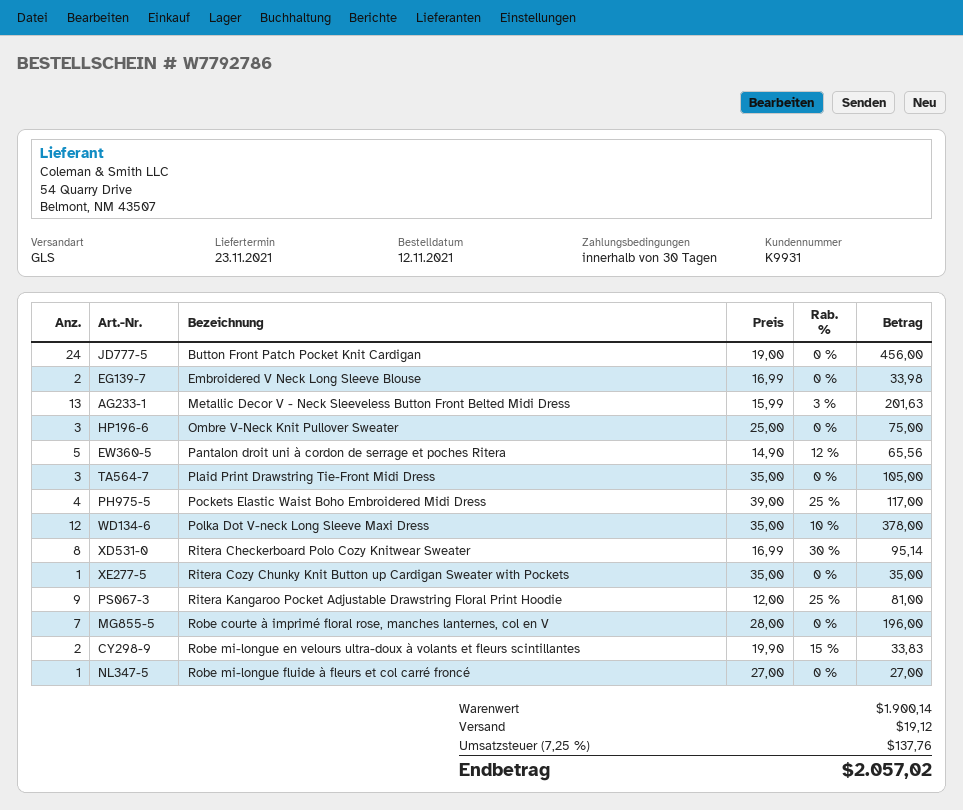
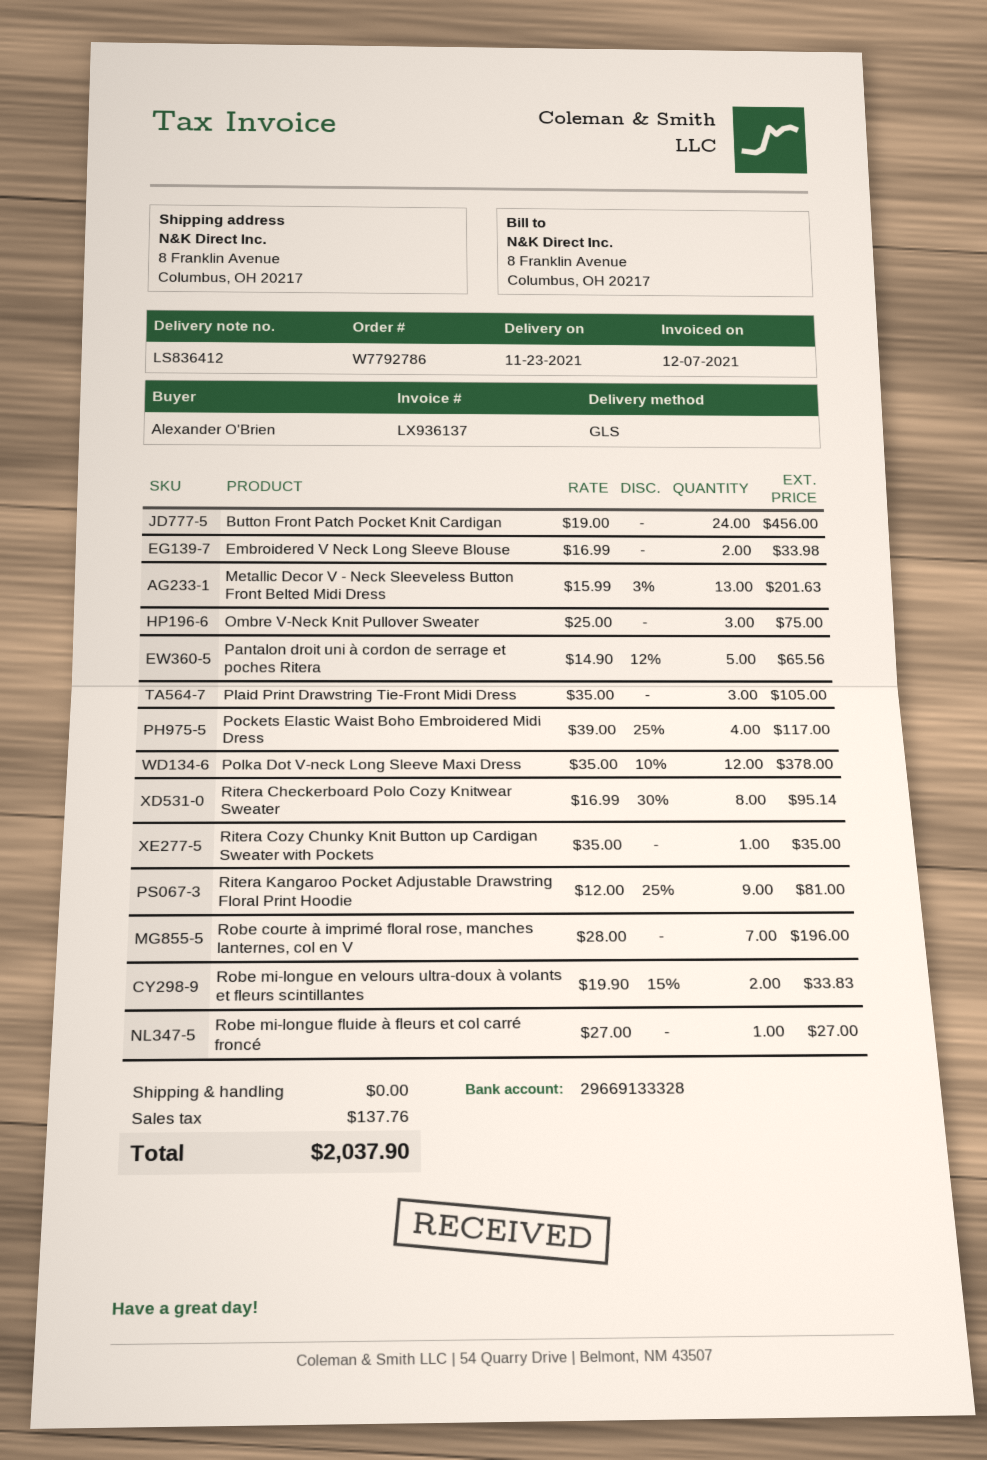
shipping: 19.12 -> 0.00
total: 2057.02 -> 2037.90

